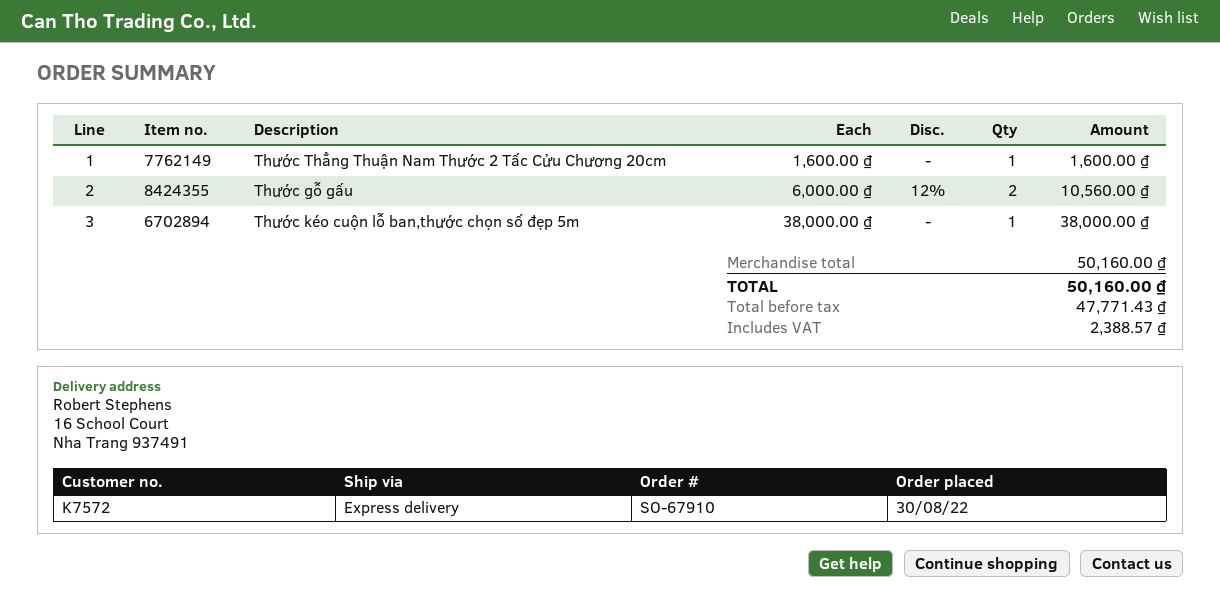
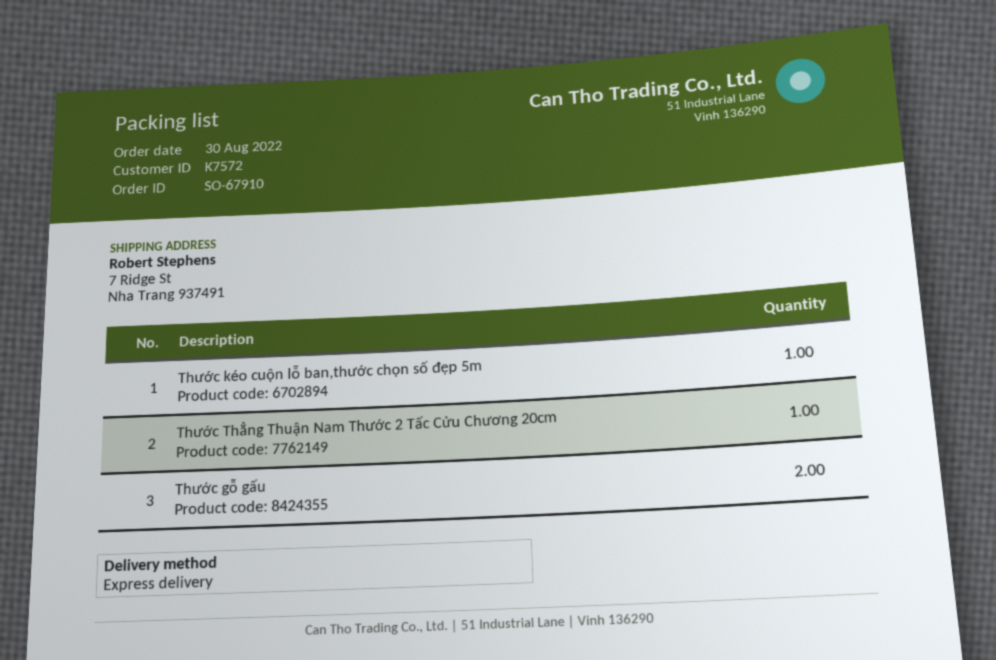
ship to: 16 School Court, Nha Trang 937491 -> 7 Ridge St, Nha Trang 937491

